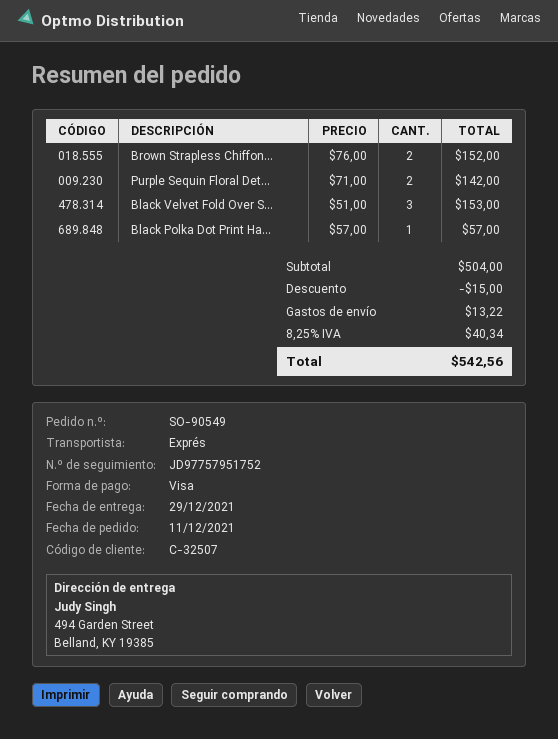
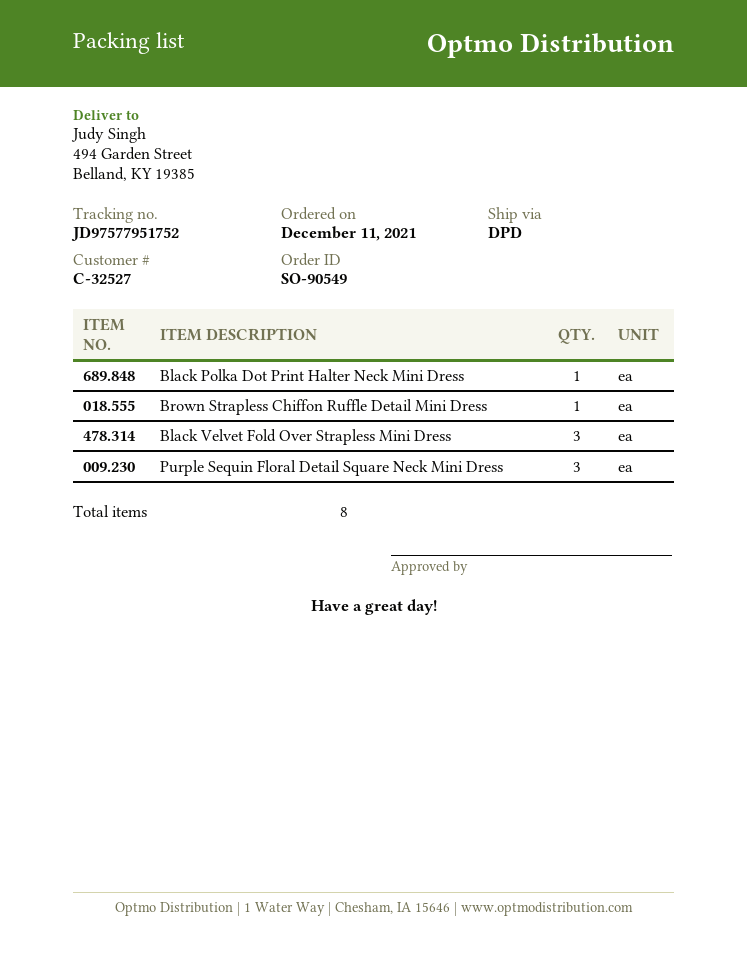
customer number: C-32507 -> C-32527
shipping method: express -> DPD
tracking number: JD97757951752 -> JD97577951752
Brown Strapless Chiffon...: 2 -> 1
Purple Sequin Floral Det...: 2 -> 3

